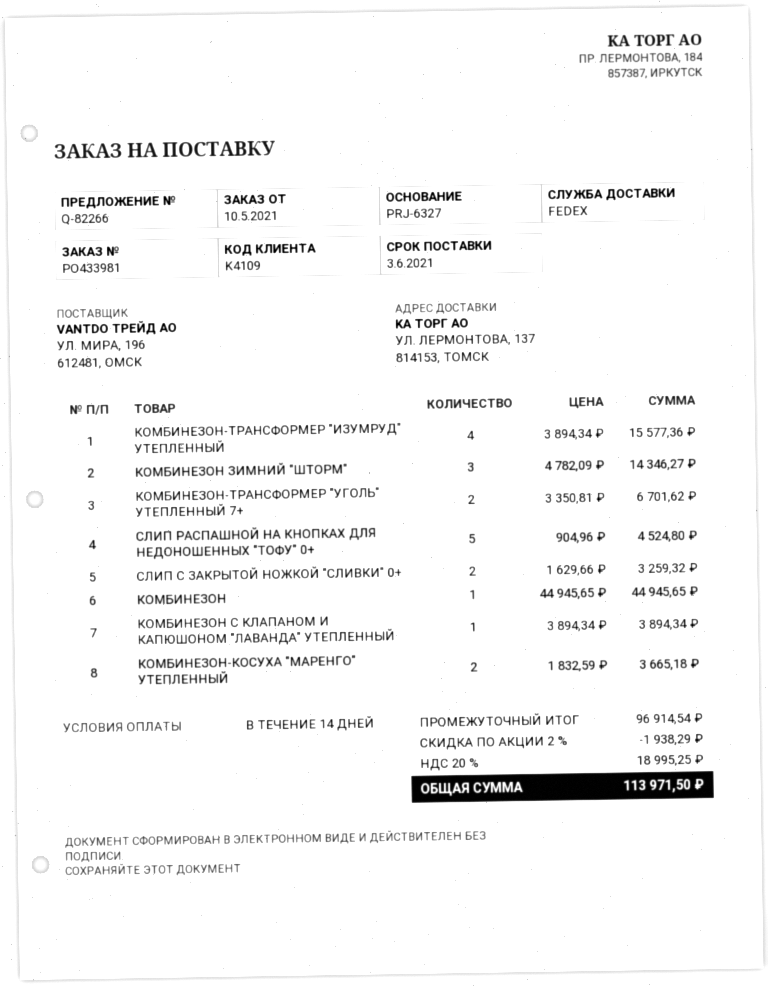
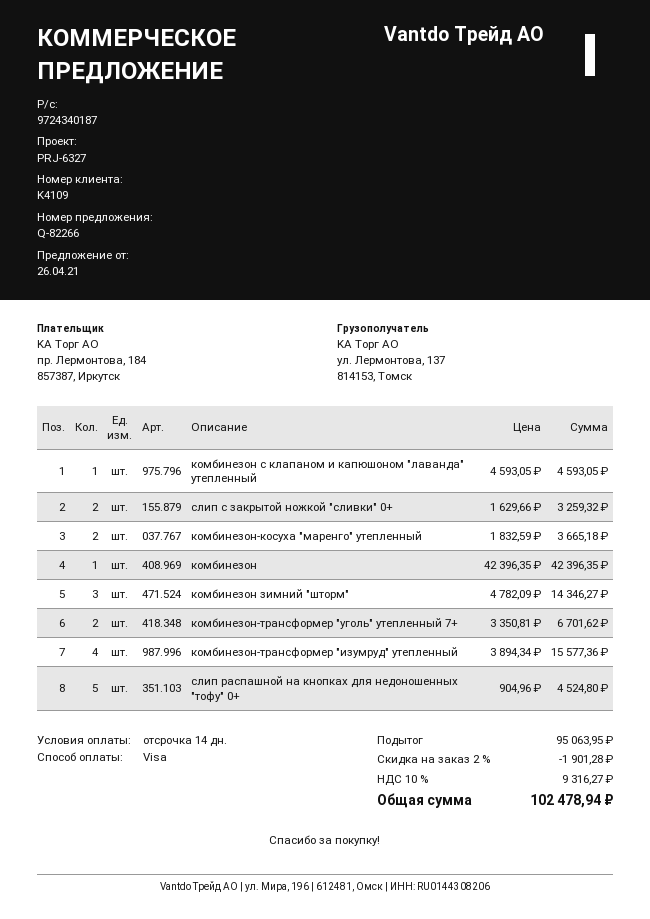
КОМБИНЕЗОН: 1 x 44945.65 = 44945.65 -> 1 x 42396.35 = 42396.35
КОМБИНЕЗОН С КЛАПАНОМ И КАПЮШОНОМ "ЛАВАНДА" УТЕПЛЕННЫЙ: 1 x 3894.34 = 3894.34 -> 1 x 4593.05 = 4593.05
subtotal: 96914.54 -> 95063.95
discount: 2% = 1938.29 -> 2% = 1901.28
tax: 20% = 18995.25 -> 10% = 9316.27
total: 113971.50 -> 102478.94

